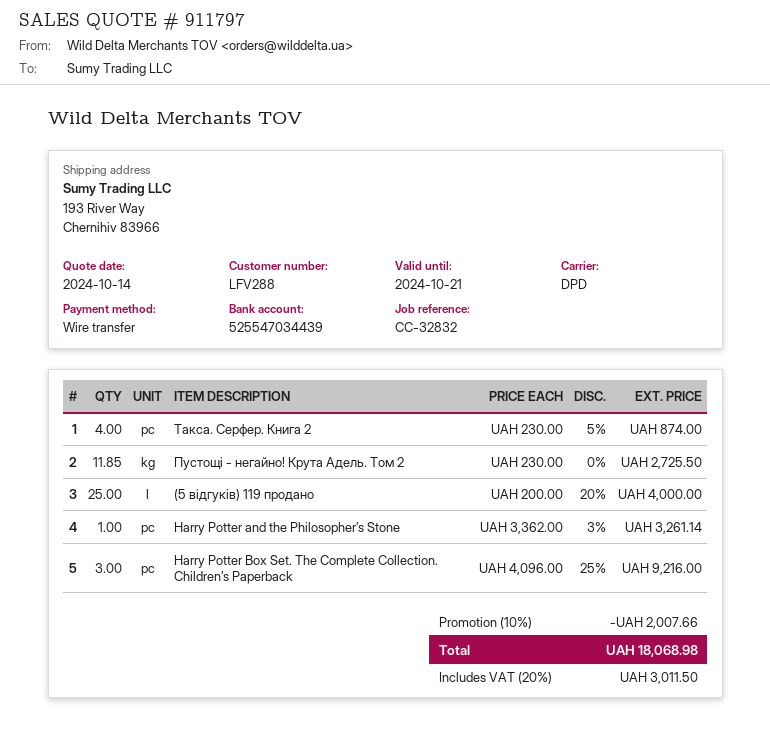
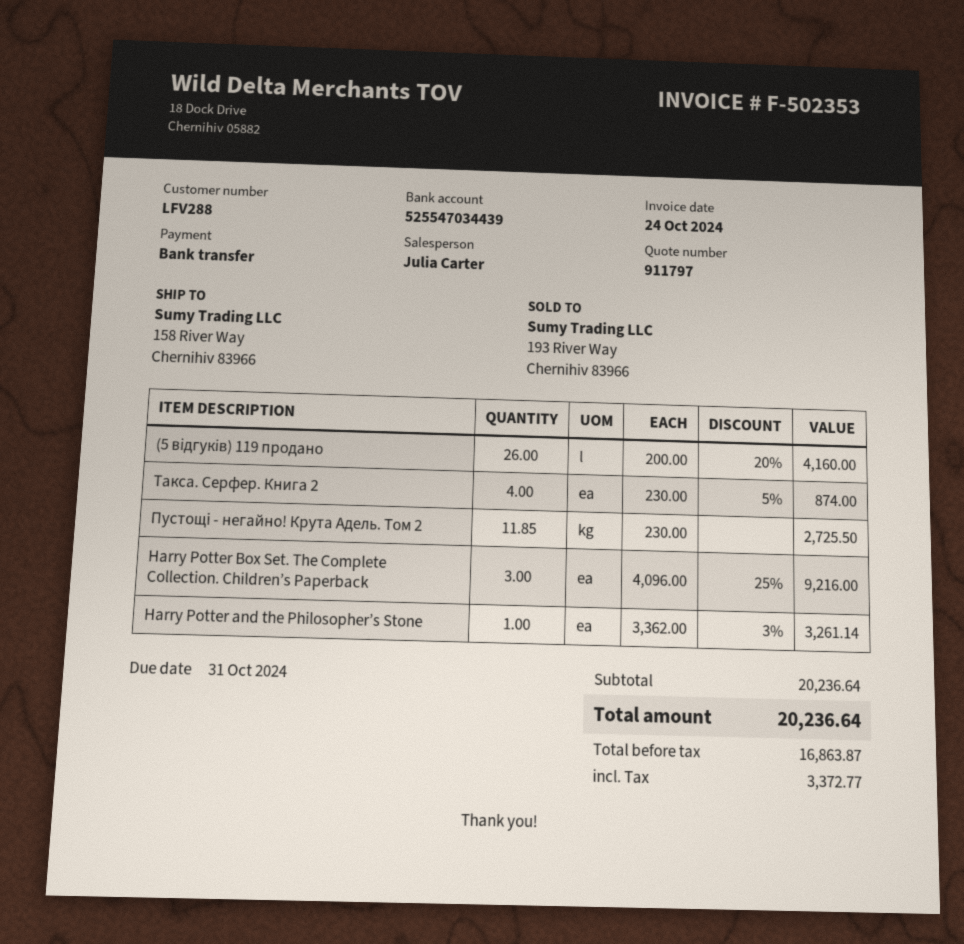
ship to: 193 River Way, Chernihiv 83966 -> 158 River Way, Chernihiv 83966
(5 відгуків) 119 продано: 25 x 200.00 - 20% = 4000.00 -> 26 x 200.00 - 20% = 4160.00
discount: 10% = 2007.66 -> none
tax: 3011.50 -> 3372.77
total: 18068.98 -> 20236.64

